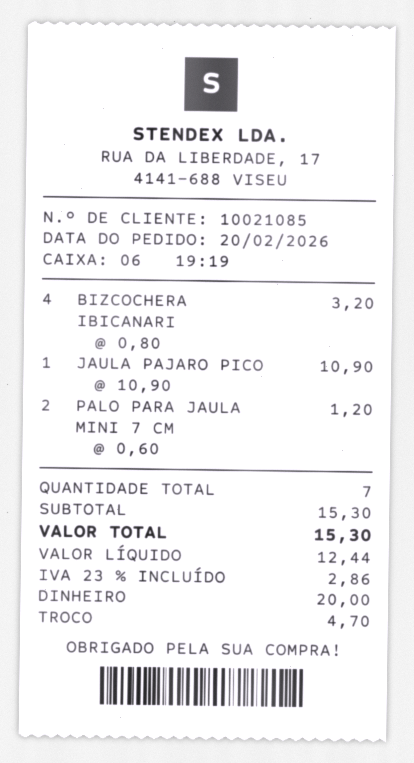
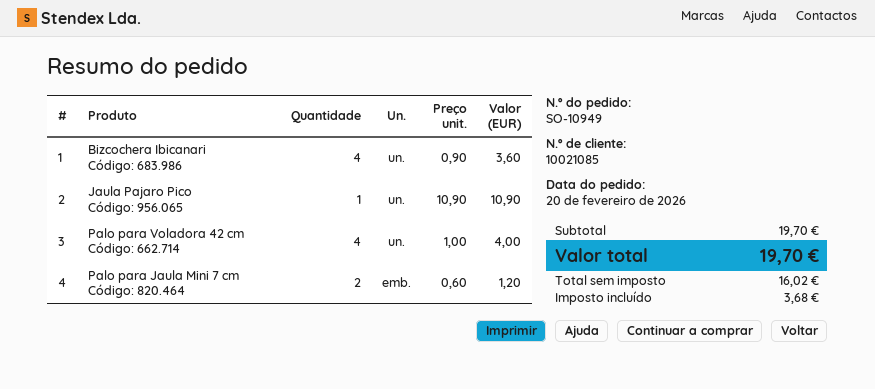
BIZCOCHERA IBICANARI: 4 x 0.80 = 3.20 -> 4 x 0.90 = 3.60
Palo para Voladora 42 cm: none -> 4 x 1.00 = 4.00
subtotal: 15.30 -> 19.70
net: 12.44 -> 16.02
tax: 2.86 -> 3.68
total: 15.30 -> 19.70

